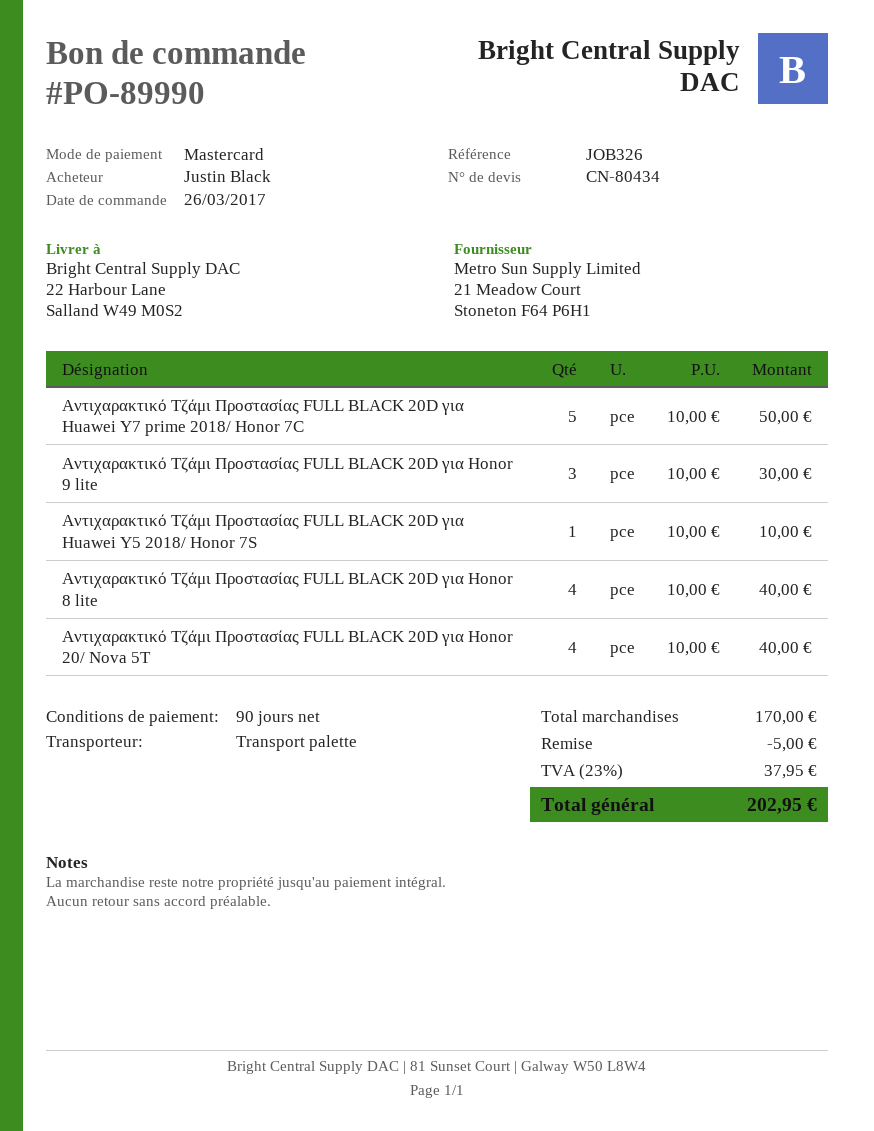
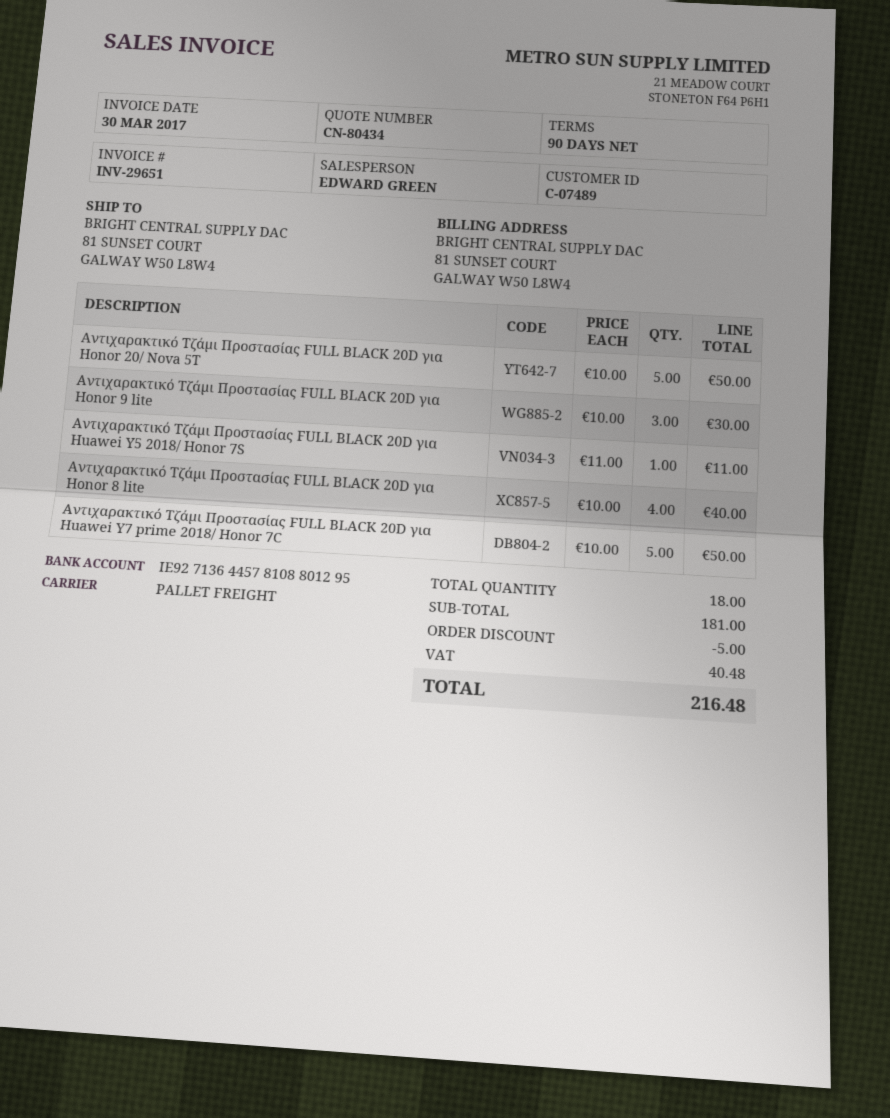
ship to: 22 Harbour Lane, Salland W49 M0S2 -> 81 SUNSET COURT, GALWAY W50 L8W4
Αντιχαρακτικό Τζάμι Προστασίας FULL BLACK 20D για Huawei Y5 2018/ Honor 7S: 1 x 10.00 = 10.00 -> 1 x 11.00 = 11.00
Αντιχαρακτικό Τζάμι Προστασίας FULL BLACK 20D για Honor 20/ Nova 5T: 4 x 10.00 = 40.00 -> 5 x 10.00 = 50.00
subtotal: 170.00 -> 181.00
tax: 37.95 -> 40.48
total: 202.95 -> 216.48

